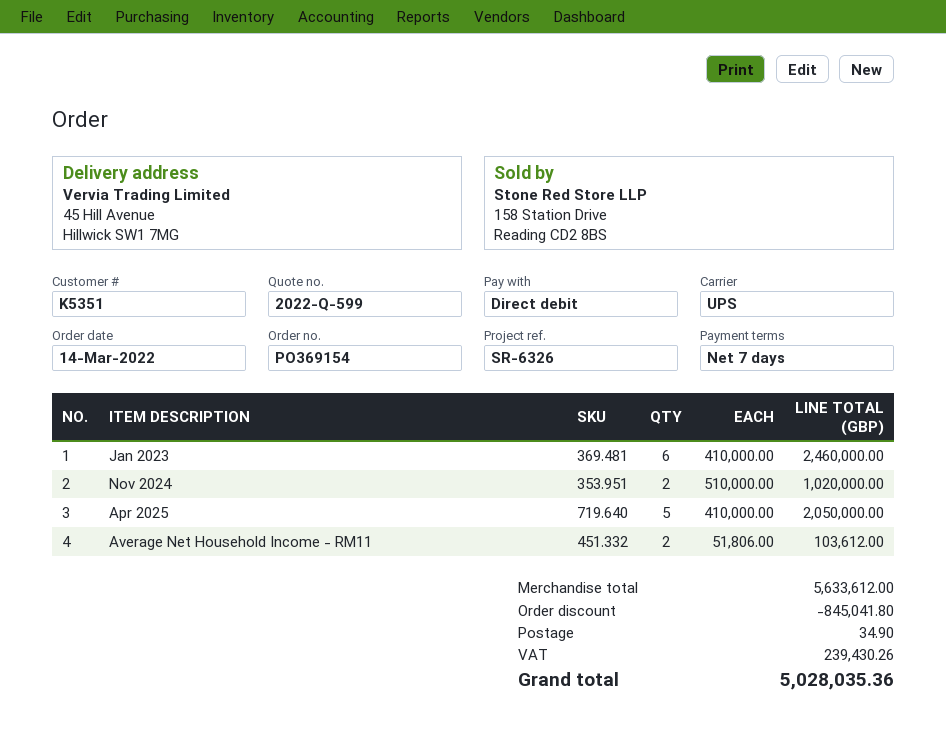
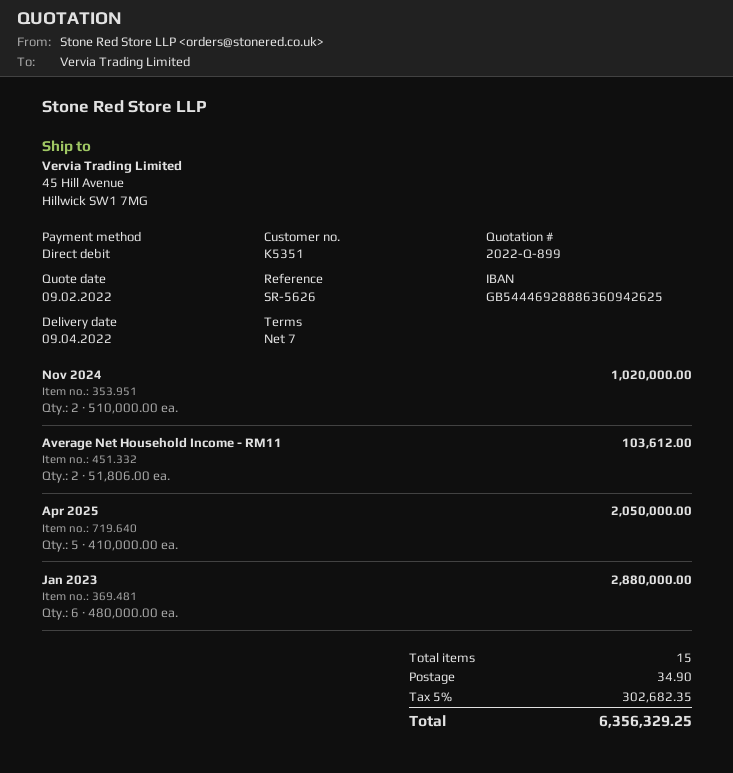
quote number: 2022-Q-599 -> 2022-Q-899
reference: SR-6326 -> SR-5626
Jan 2023: 6 x 410000.00 = 2460000.00 -> 6 x 480000.00 = 2880000.00
discount: 845041.80 -> none
tax: 239430.26 -> 302682.35
total: 5028035.36 -> 6356329.25

